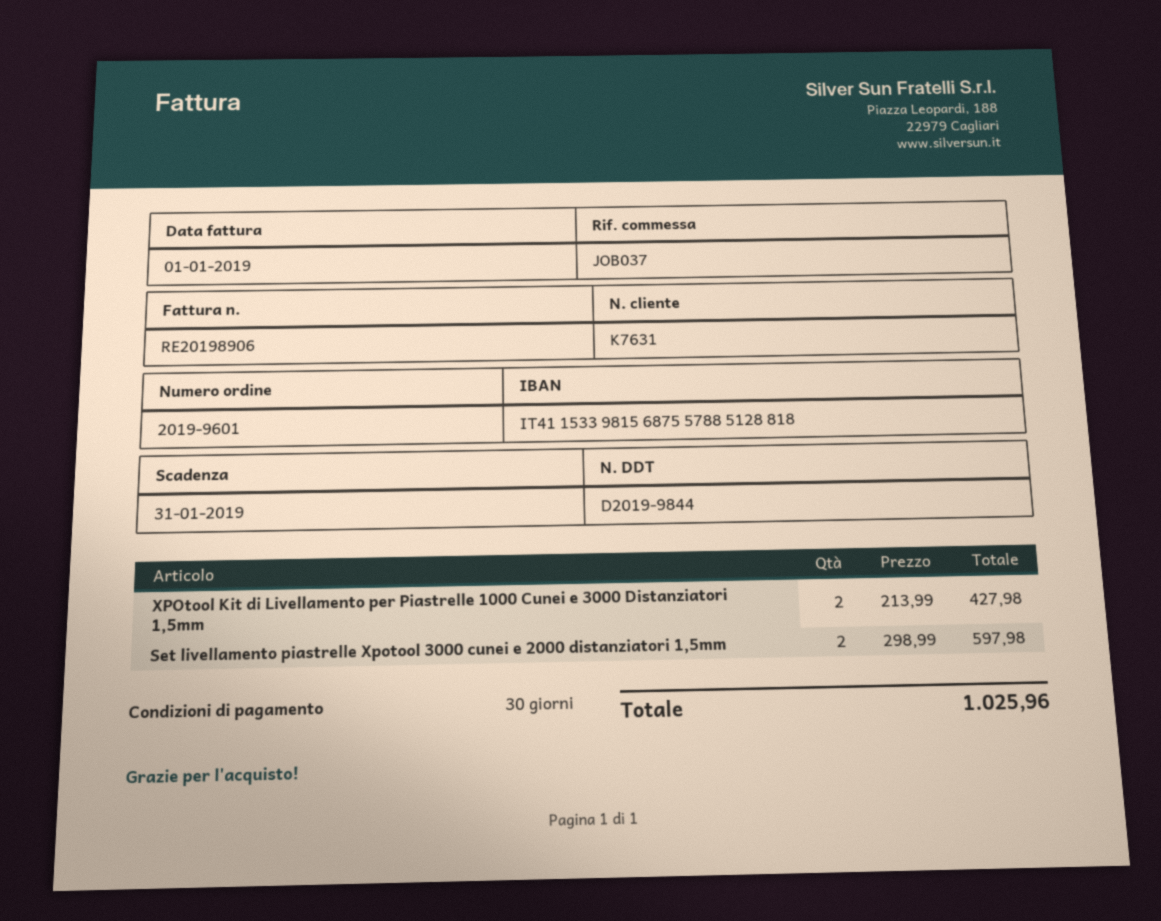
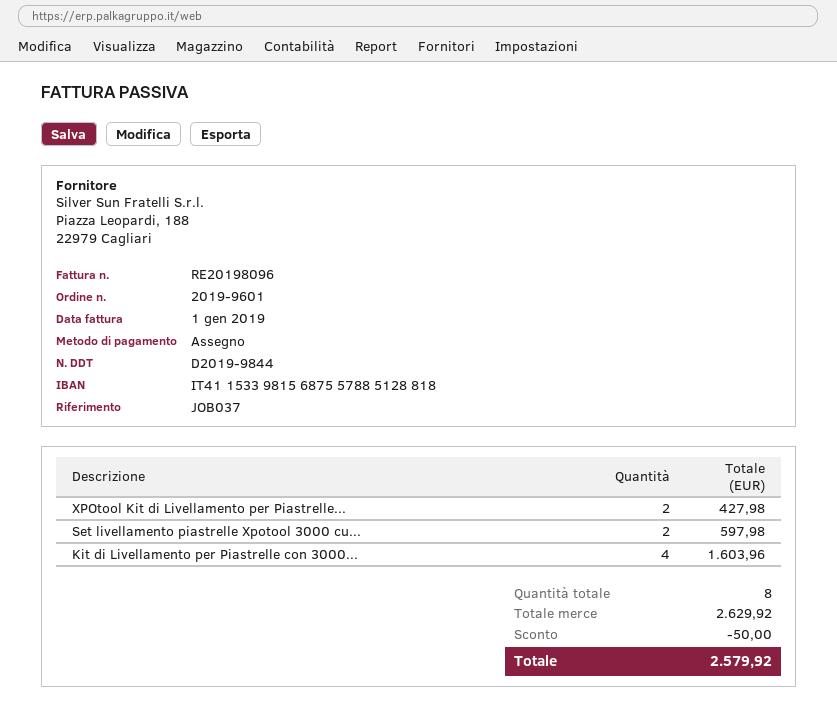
invoice number: RE20198906 -> RE20198096
Kit di Livellamento per Piastrelle con 3000...: none -> 4 for 1603.96
discount: none -> 50.00
total: 1025.96 -> 2579.92

